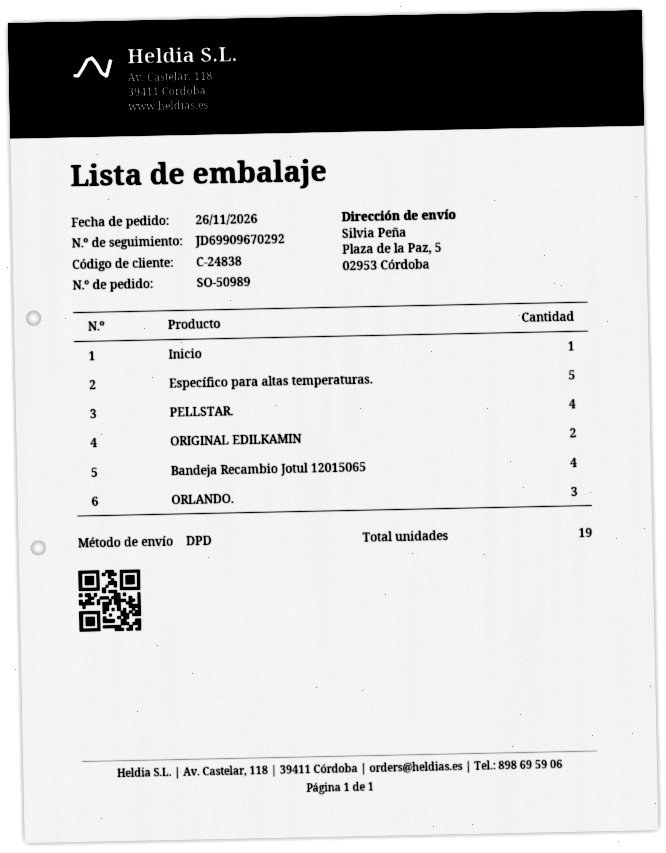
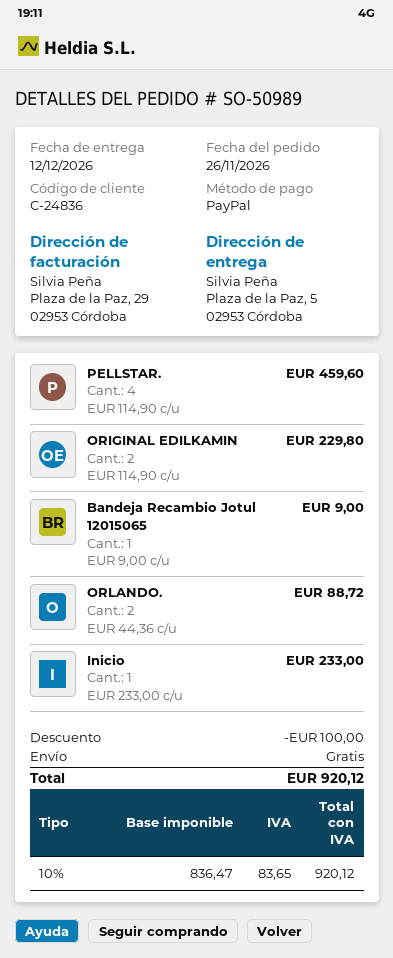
customer number: C-24838 -> C-24836
Específico para altas temperaturas.: 5 -> none
Bandeja Recambio Jotul 12015065: 4 -> 1
ORLANDO.: 3 -> 2

